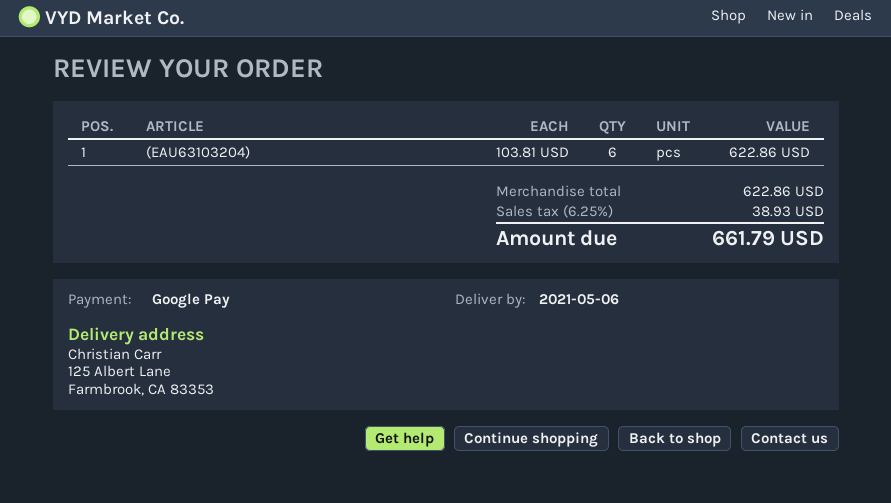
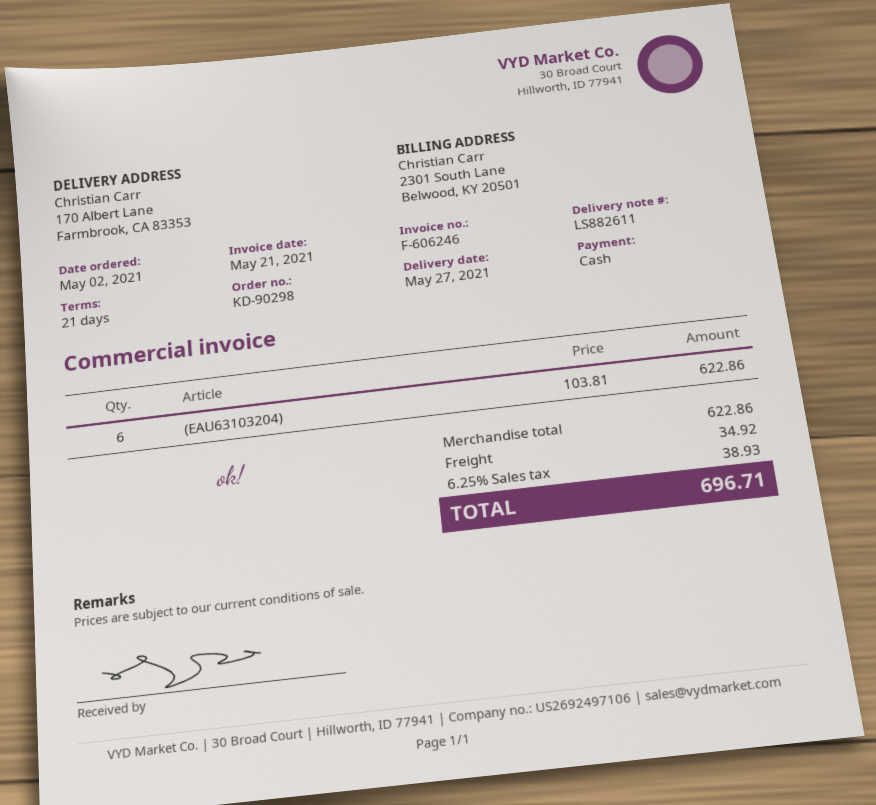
delivery date: 2021-05-06 -> 2021-05-27
payment method: Google Pay -> cash
ship to: 125 Albert Lane, Farmbrook, CA 83353 -> 170 Albert Lane, Farmbrook, CA 83353
shipping: none -> 34.92
total: 661.79 -> 696.71

